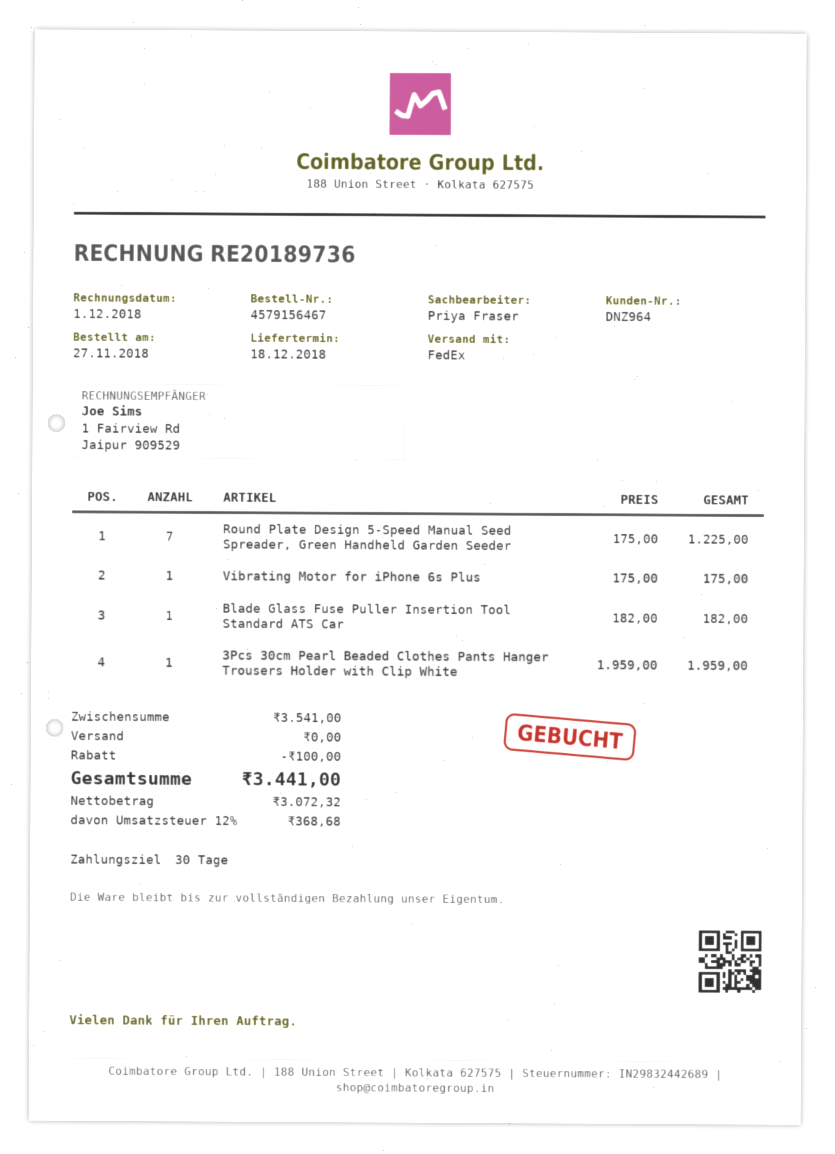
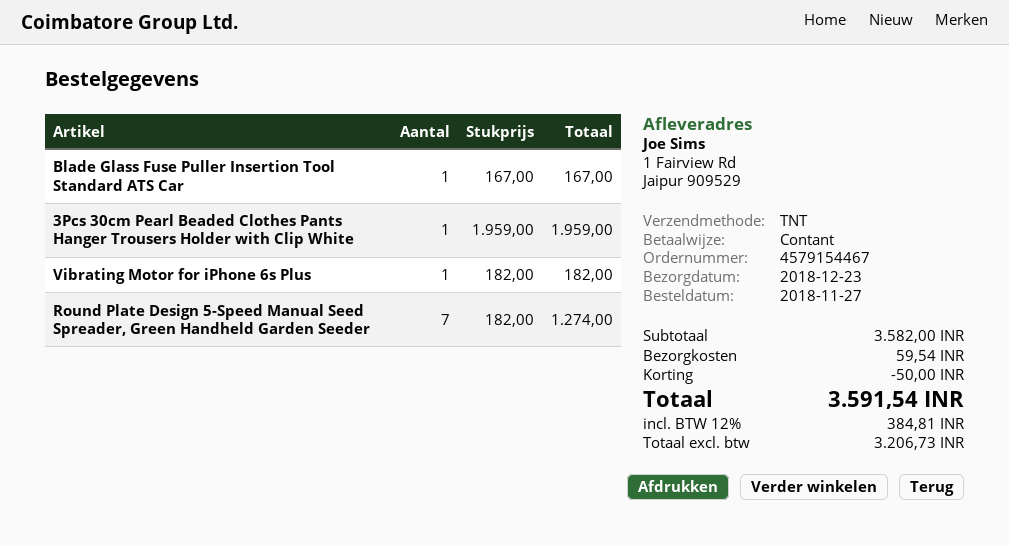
order number: 4579156467 -> 4579154467
delivery date: 2018-12-18 -> 2018-12-23
shipping method: FedEx -> TNT
Round Plate Design 5-Speed Manual Seed Spreader, Green Handheld Garden Seeder: 7 x 175.00 = 1225.00 -> 7 x 182.00 = 1274.00
Vibrating Motor for iPhone 6s Plus: 1 x 175.00 = 175.00 -> 1 x 182.00 = 182.00
Blade Glass Fuse Puller Insertion Tool Standard ATS Car: 1 x 182.00 = 182.00 -> 1 x 167.00 = 167.00
subtotal: 3541.00 -> 3582.00
discount: 100.00 -> 50.00
shipping: 0.00 -> 59.54
net: 3072.32 -> 3206.73
tax: 12% = 368.68 -> 12% = 384.81
total: 3441.00 -> 3591.54

